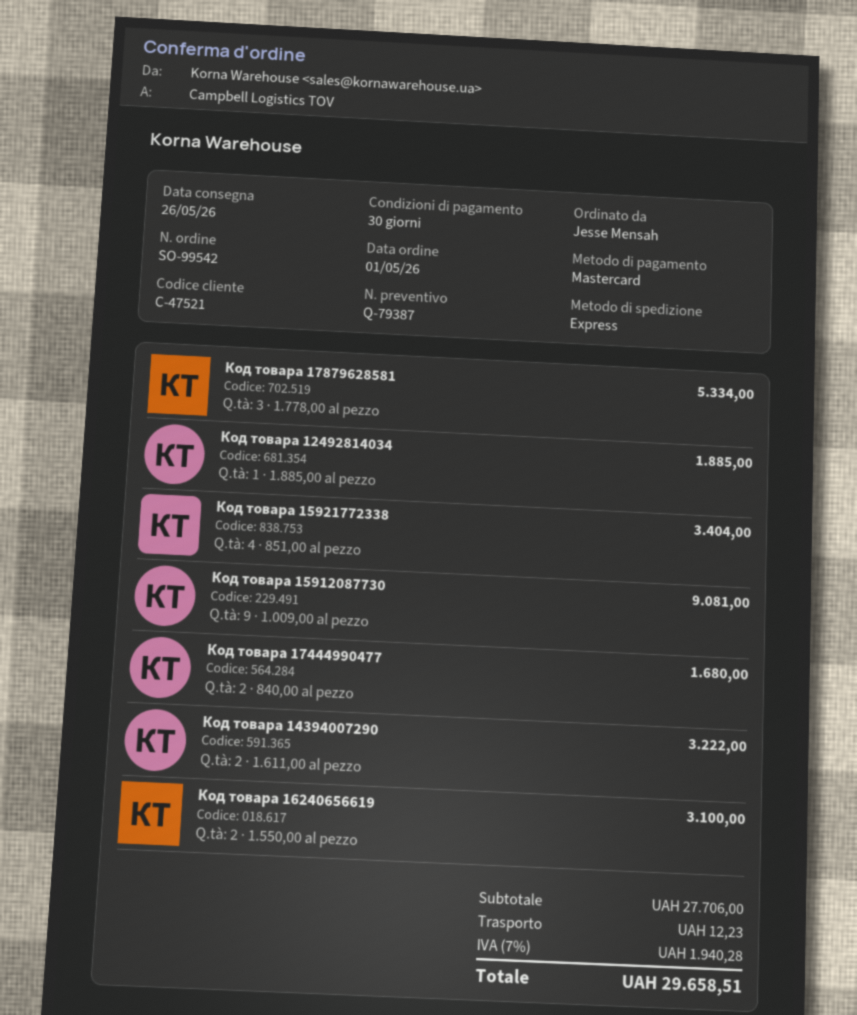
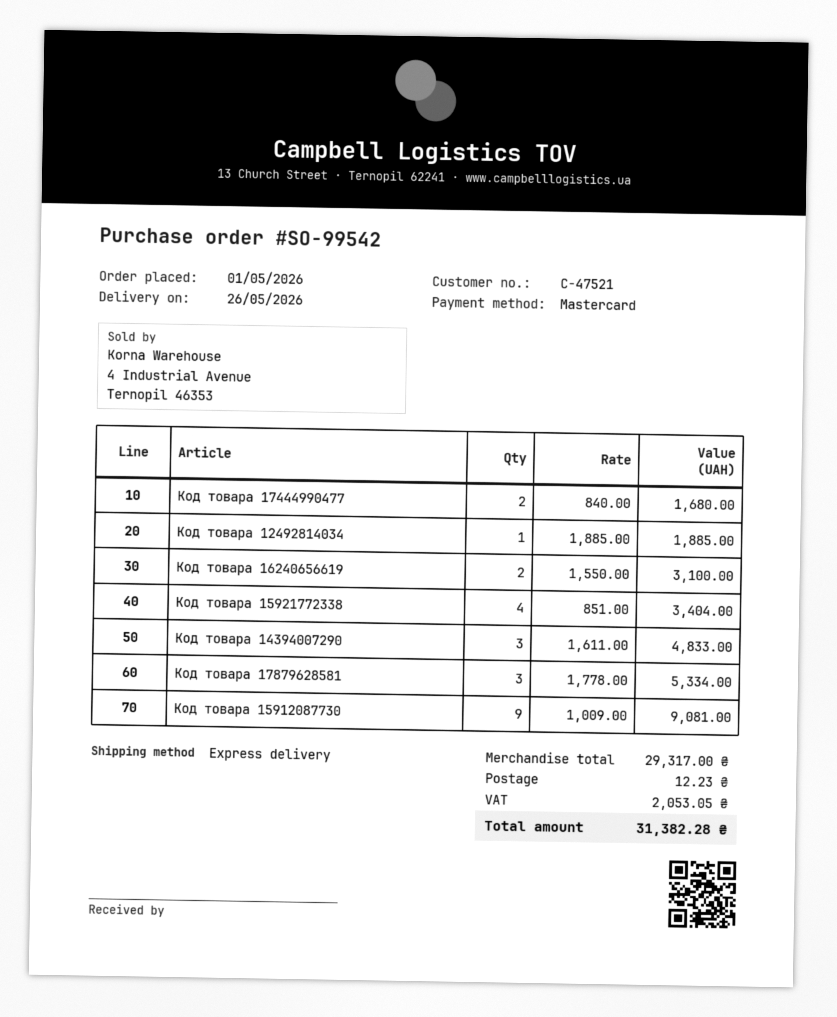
Код товара 14394007290: 2 x 1611.00 = 3222.00 -> 3 x 1611.00 = 4833.00
subtotal: 27706.00 -> 29317.00
tax: 1940.28 -> 2053.05
total: 29658.51 -> 31382.28

